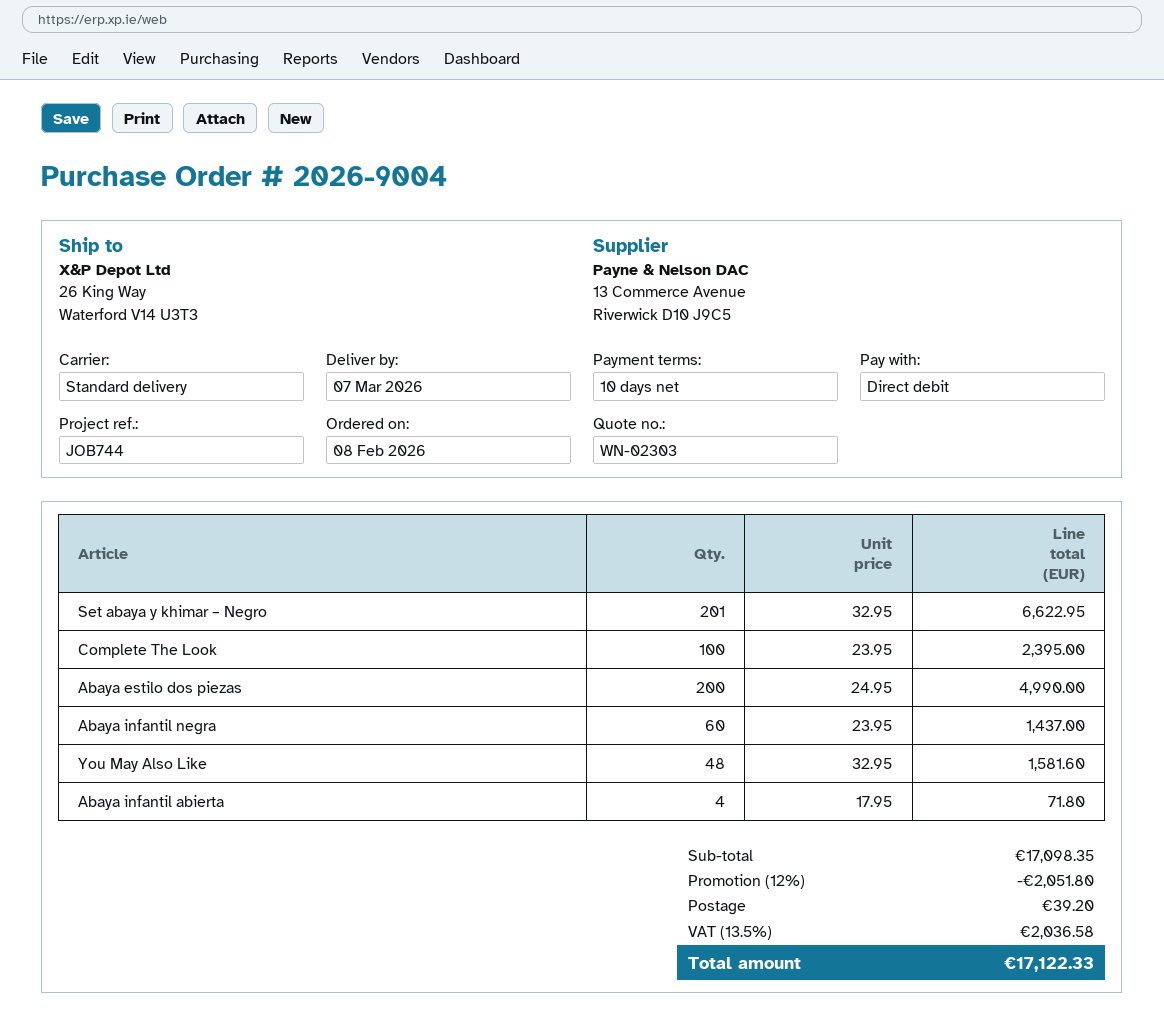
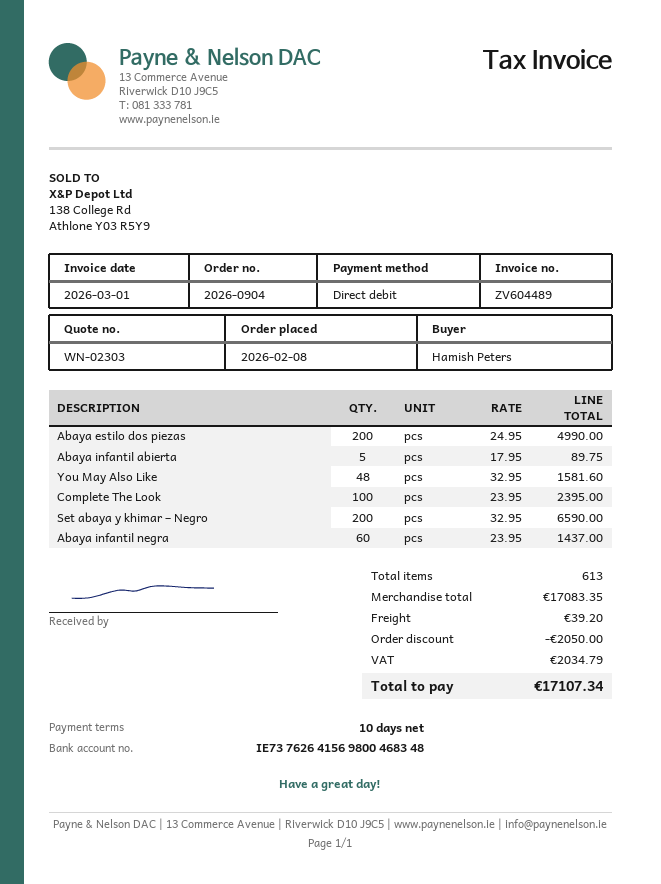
order number: 2026-9004 -> 2026-0904
Set abaya y khimar – Negro: 201 x 32.95 = 6622.95 -> 200 x 32.95 = 6590.00
Abaya infantil abierta: 4 x 17.95 = 71.80 -> 5 x 17.95 = 89.75
subtotal: 17098.35 -> 17083.35
discount: 2051.80 -> 2050.00
tax: 2036.58 -> 2034.79
total: 17122.33 -> 17107.34

